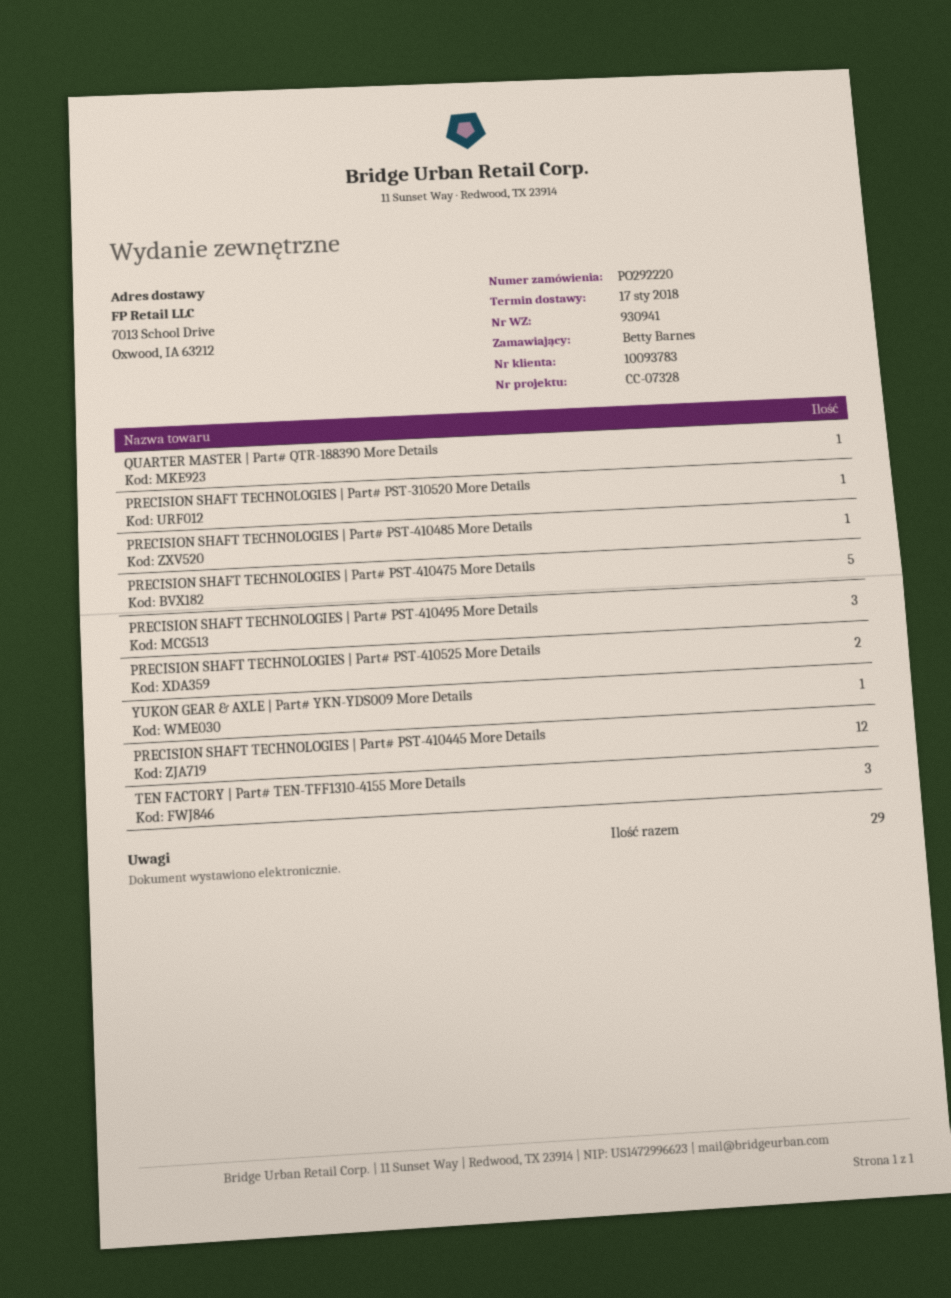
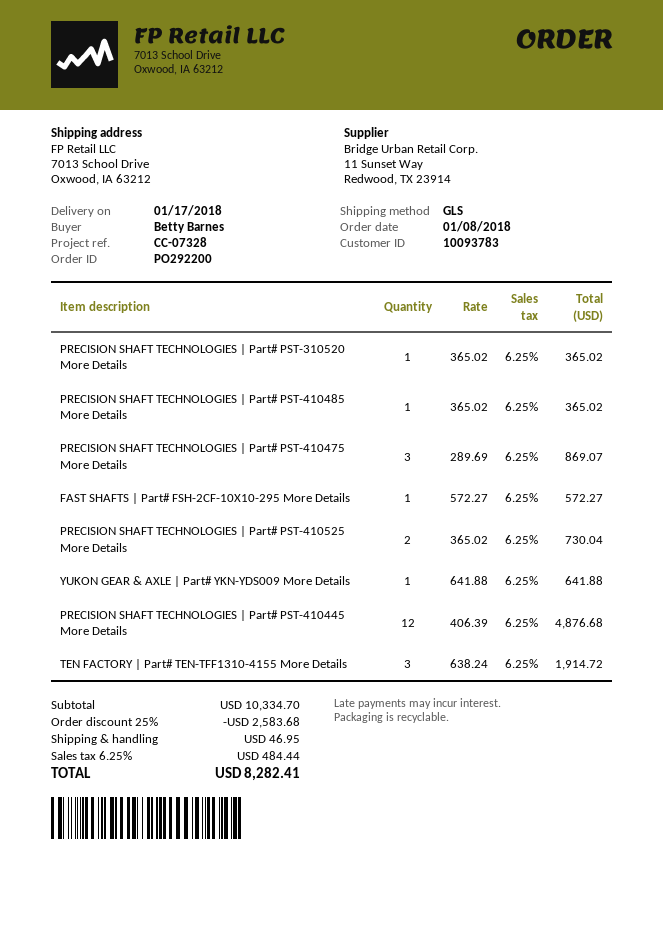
order number: PO292220 -> PO292200
QUARTER MASTER | Part# QTR-188390 More Details: 1 -> none
PRECISION SHAFT TECHNOLOGIES | Part# PST-410475 More Details: 5 -> 3
PRECISION SHAFT TECHNOLOGIES | Part# PST-410495 More Details: 3 -> none
FAST SHAFTS | Part# FSH-2CF-10X10-295 More Details: none -> 1

